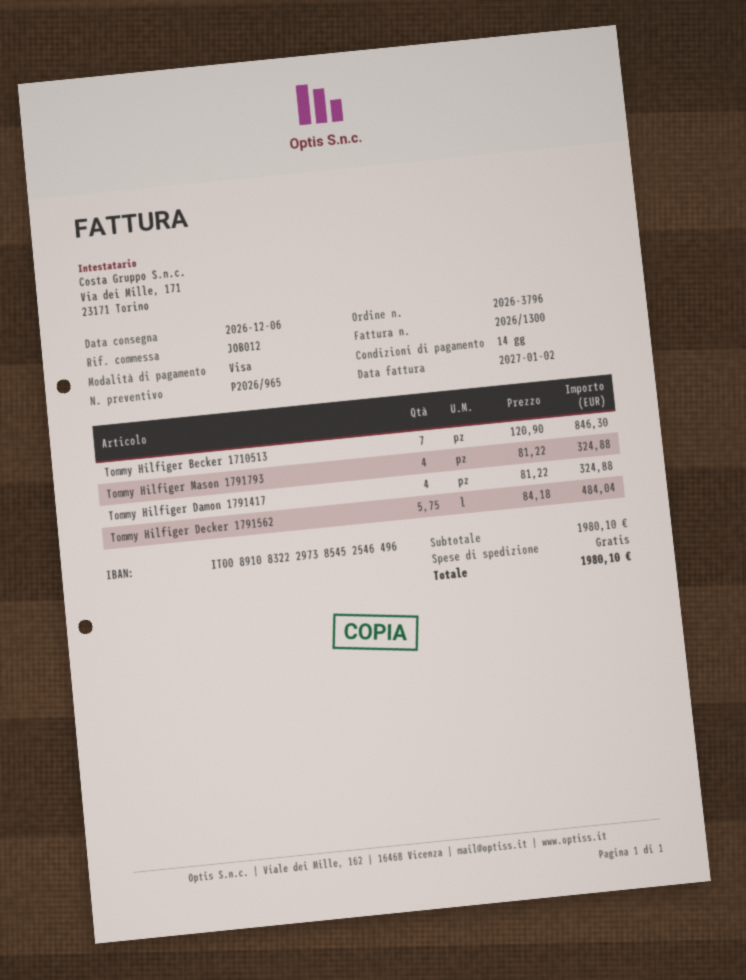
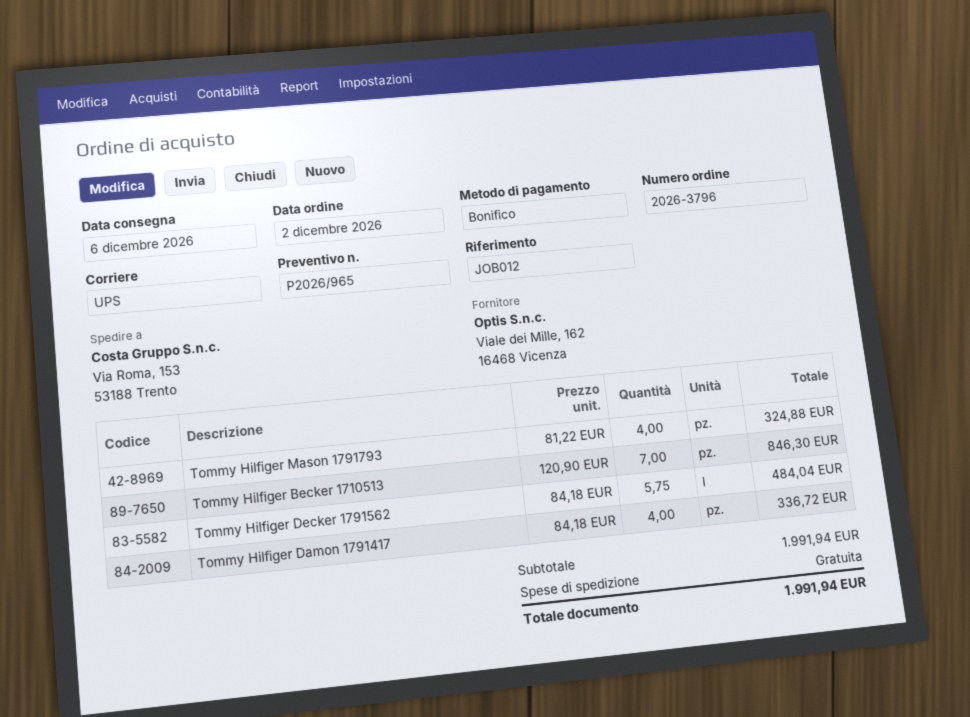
payment method: Visa -> bank transfer
Tommy Hilfiger Damon 1791417: 4 x 81.22 = 324.88 -> 4 x 84.18 = 336.72
subtotal: 1980.10 -> 1991.94
total: 1980.10 -> 1991.94

